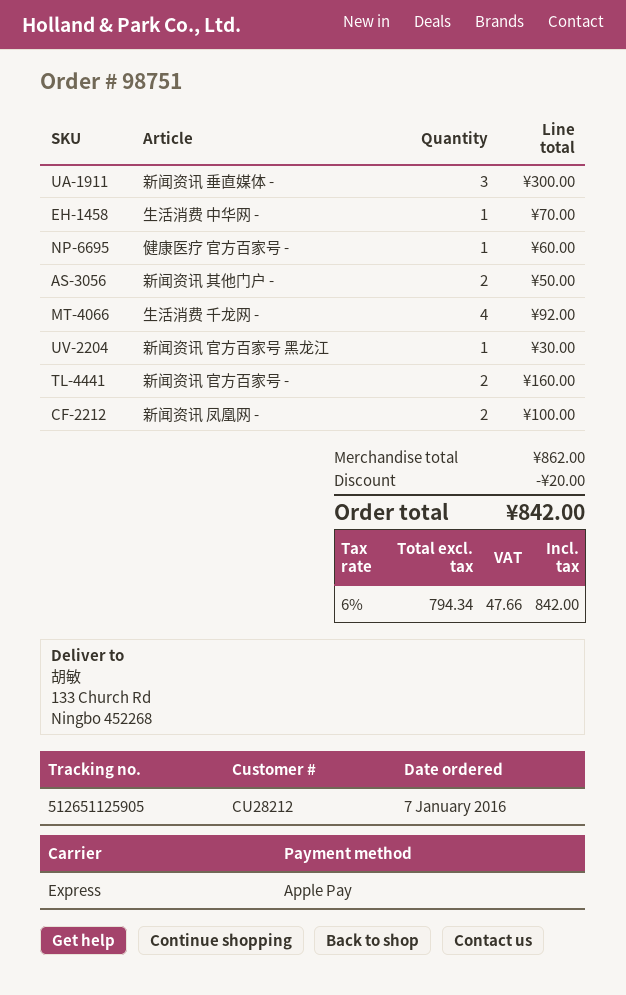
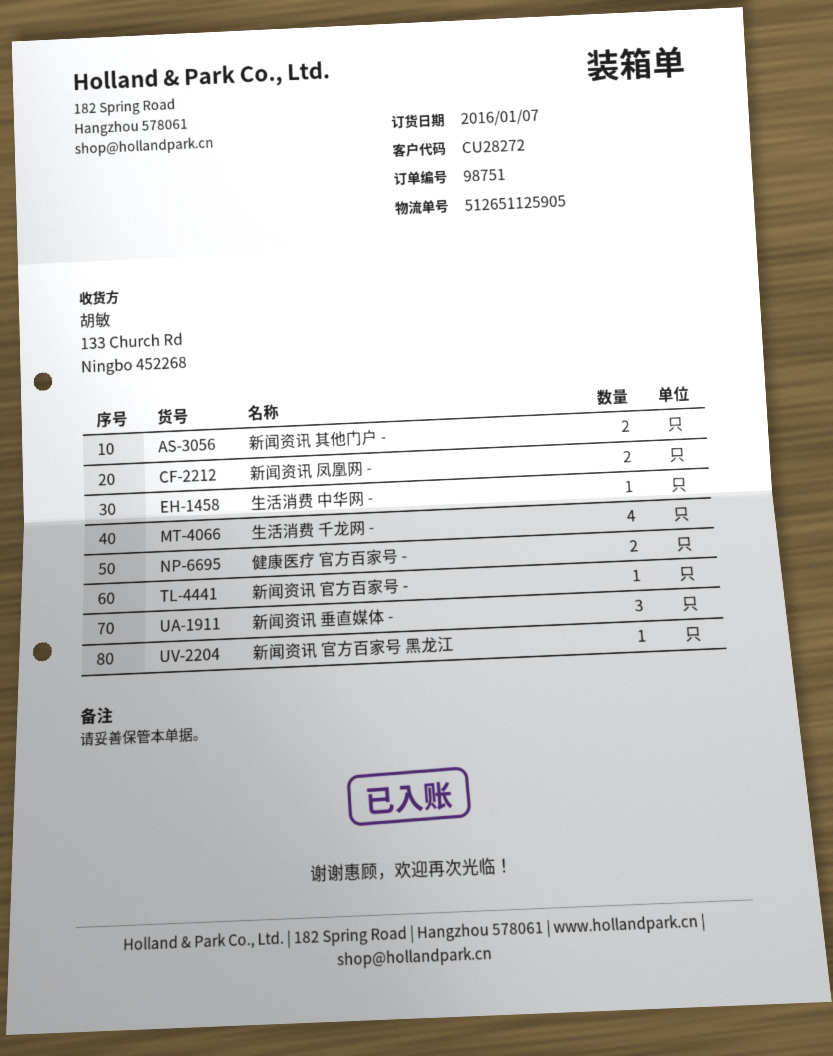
customer number: CU28212 -> CU28272
健康医疗 官方百家号 -: 1 -> 2
新闻资讯 官方百家号 -: 2 -> 1

